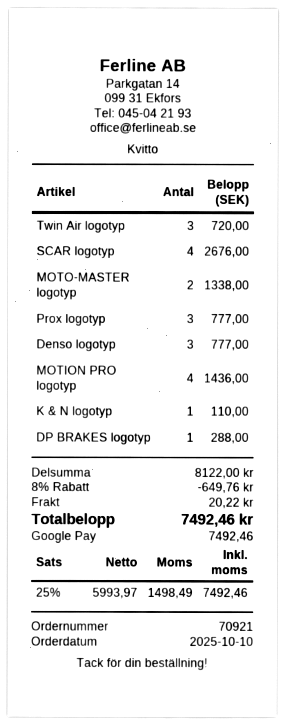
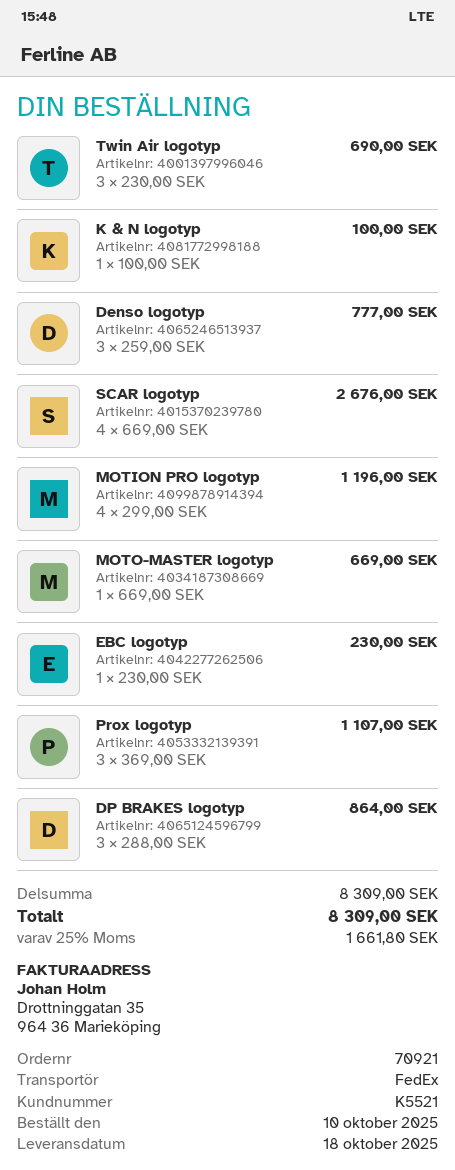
Twin Air logotyp: 3 for 720.00 -> 3 for 690.00
MOTO-MASTER logotyp: 2 for 1338.00 -> 1 for 669.00
Prox logotyp: 3 for 777.00 -> 3 for 1107.00
MOTION PRO logotyp: 4 for 1436.00 -> 4 for 1196.00
K & N logotyp: 1 for 110.00 -> 1 for 100.00
DP BRAKES logotyp: 1 for 288.00 -> 3 for 864.00
EBC logotyp: none -> 1 for 230.00
subtotal: 8122.00 -> 8309.00
discount: 8% = 649.76 -> none
shipping: 20.22 -> none
tax: 25% = 1498.49 -> 25% = 1661.80
total: 7492.46 -> 8309.00

